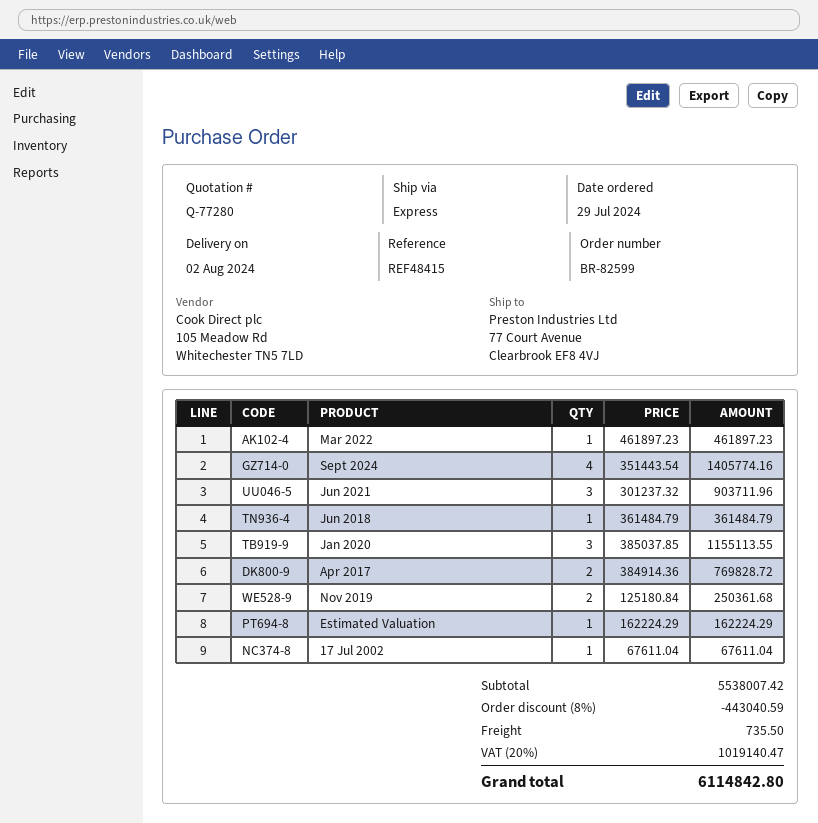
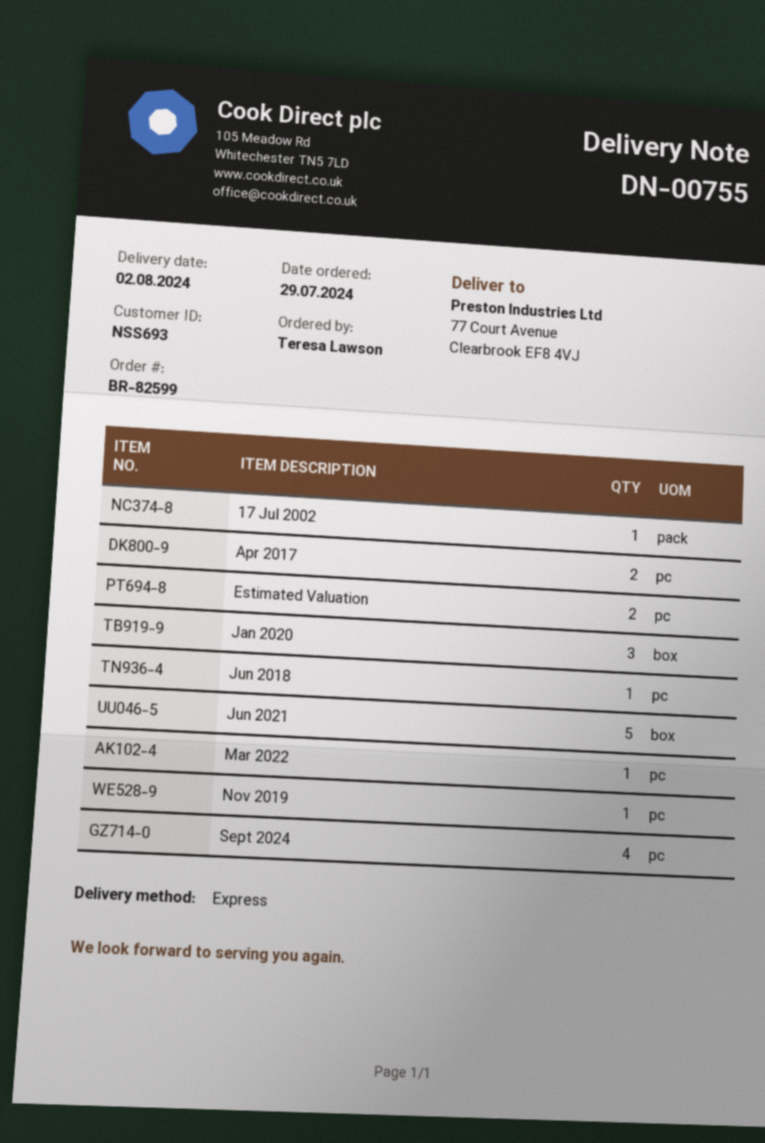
Jun 2021: 3 -> 5
Nov 2019: 2 -> 1
Estimated Valuation: 1 -> 2

